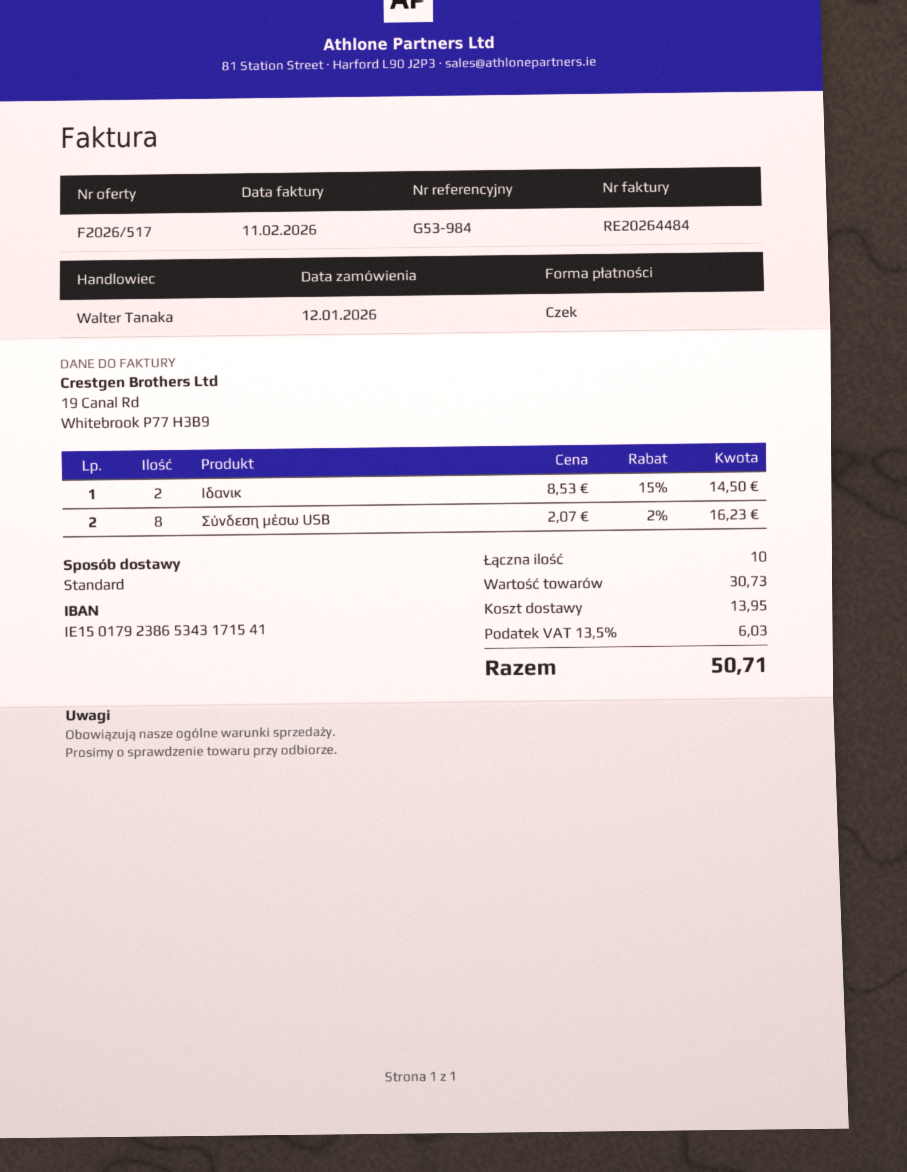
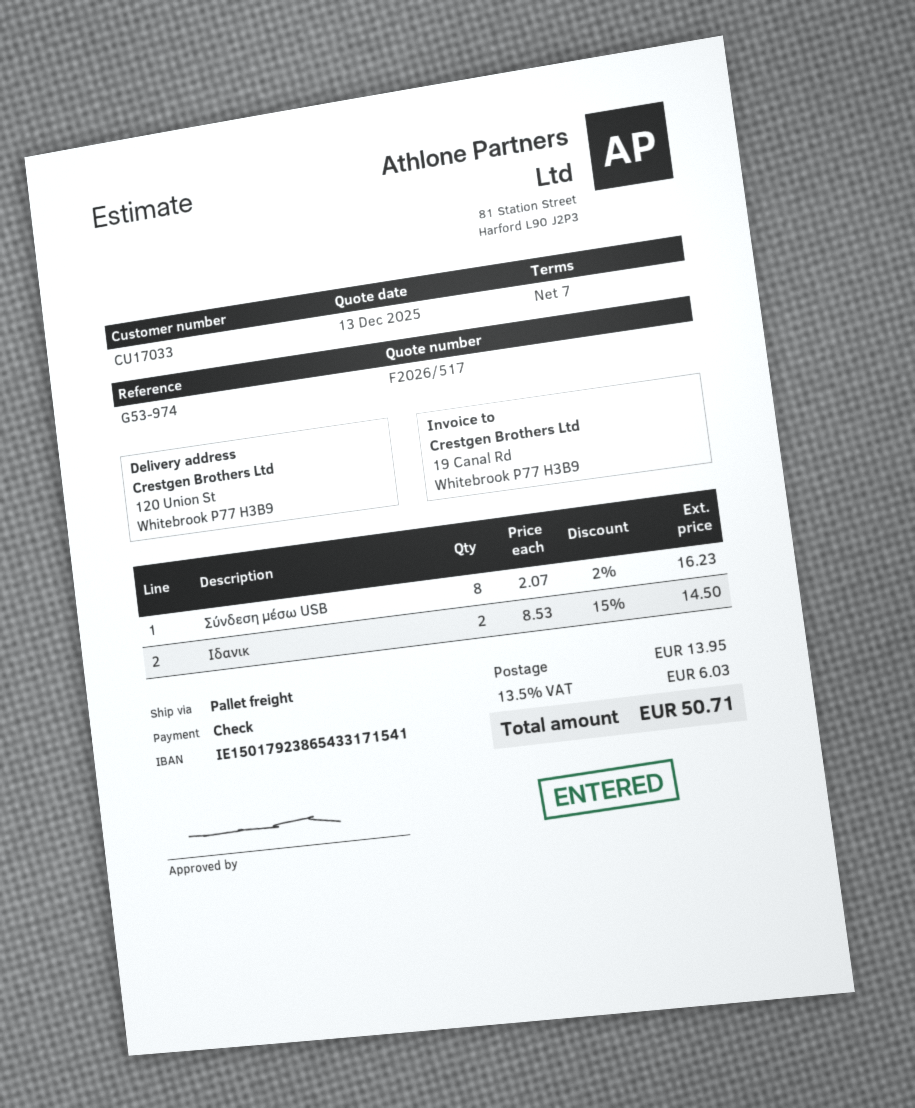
reference: G53-984 -> G53-974
bank account: IE15017923865343171541 -> IE15017923865433171541
shipping method: standard -> pallet freight

